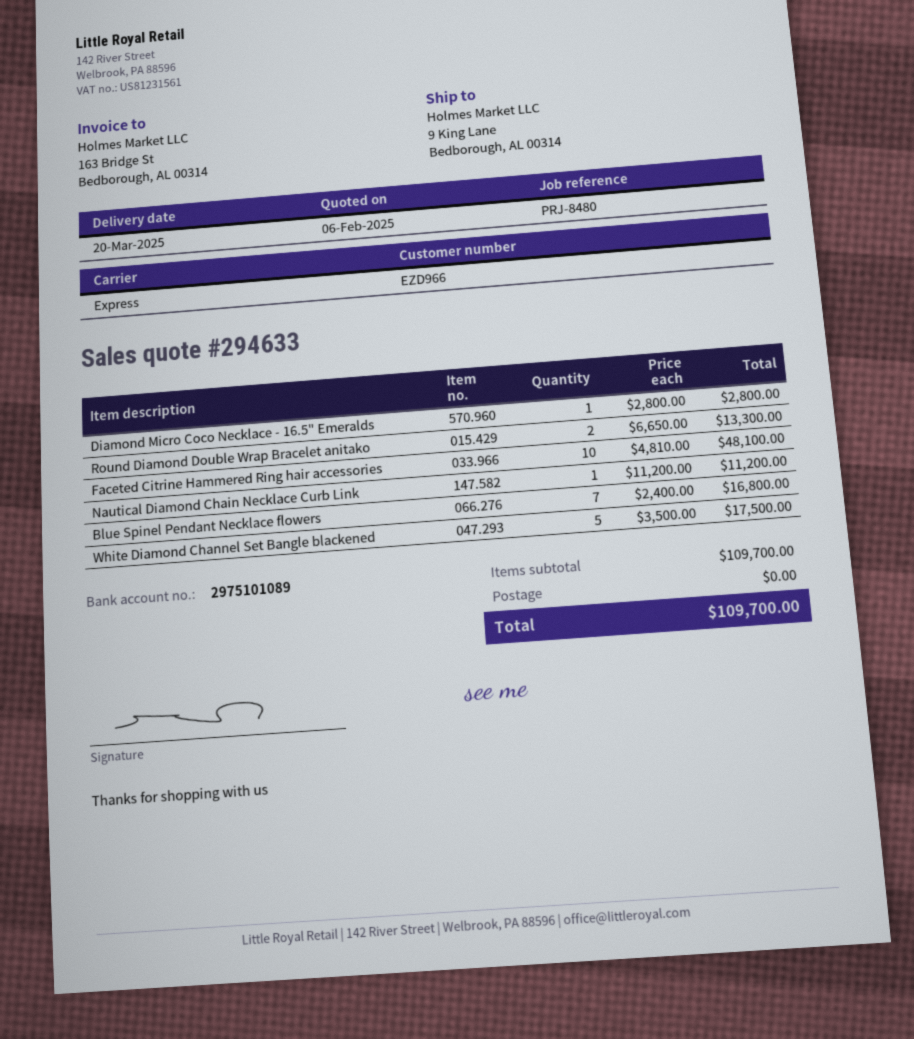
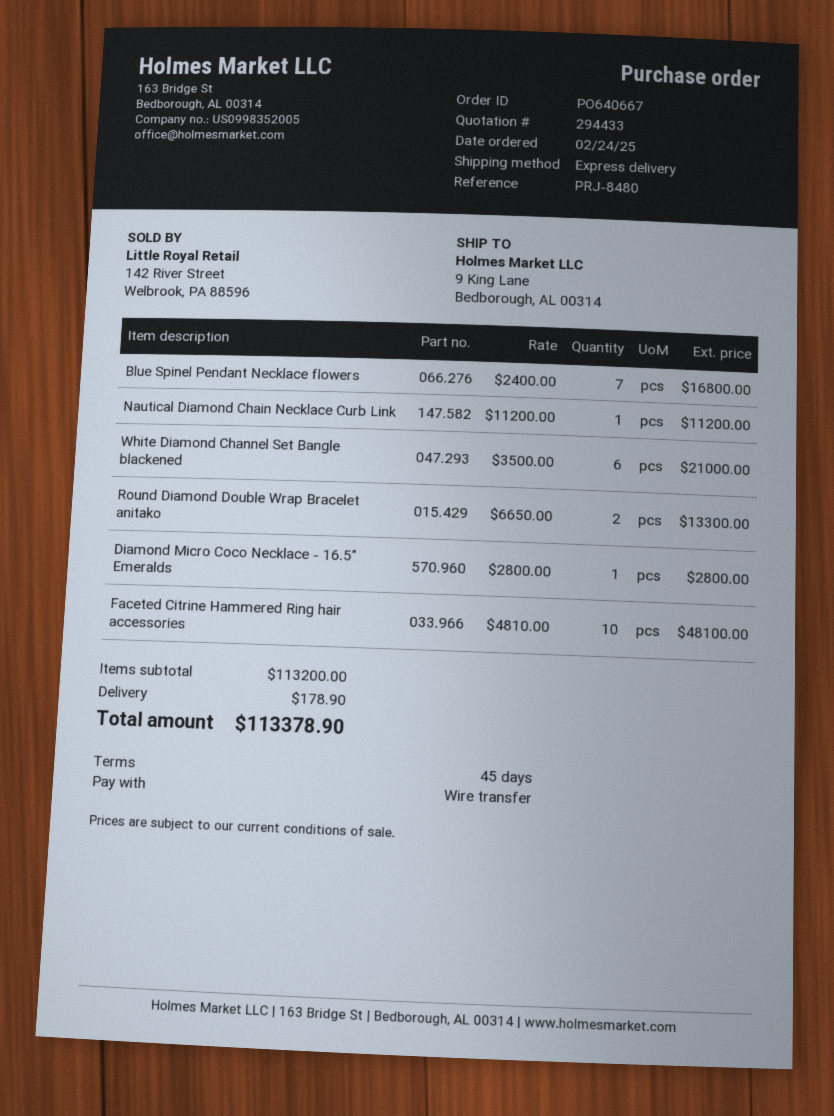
quote number: 294633 -> 294433
White Diamond Channel Set Bangle blackened: 5 x 3500.00 = 17500.00 -> 6 x 3500.00 = 21000.00
subtotal: 109700.00 -> 113200.00
shipping: 0.00 -> 178.90
total: 109700.00 -> 113378.90

